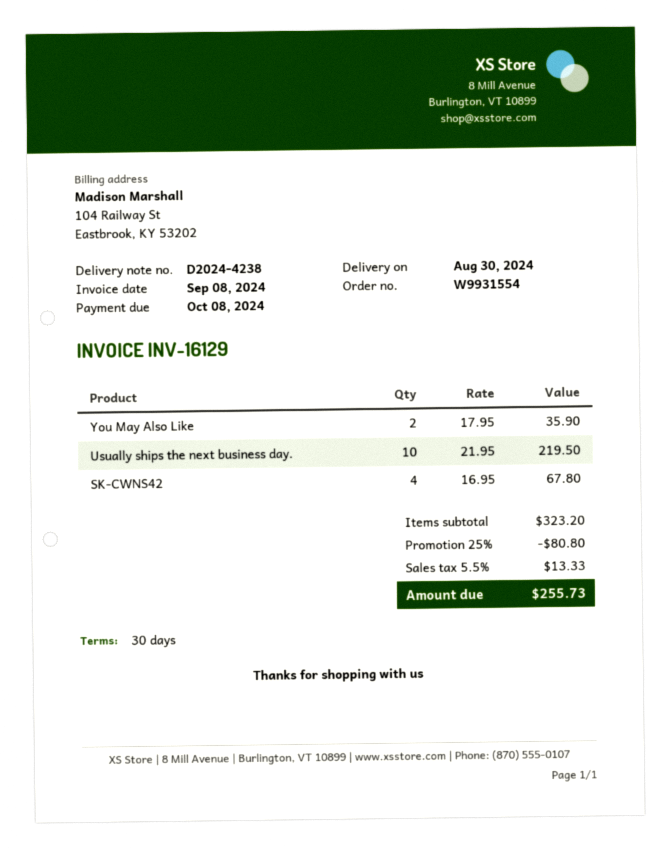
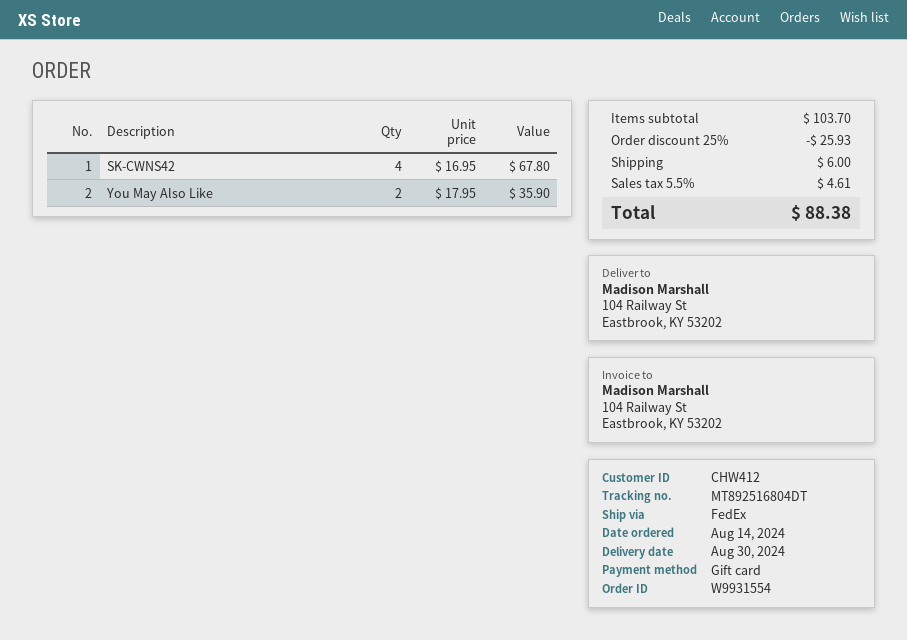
Usually ships the next business day.: 10 x 21.95 = 219.50 -> none
subtotal: 323.20 -> 103.70
discount: 25% = 80.80 -> 25% = 25.93
shipping: none -> 6.00
tax: 5.5% = 13.33 -> 5.5% = 4.61
total: 255.73 -> 88.38

